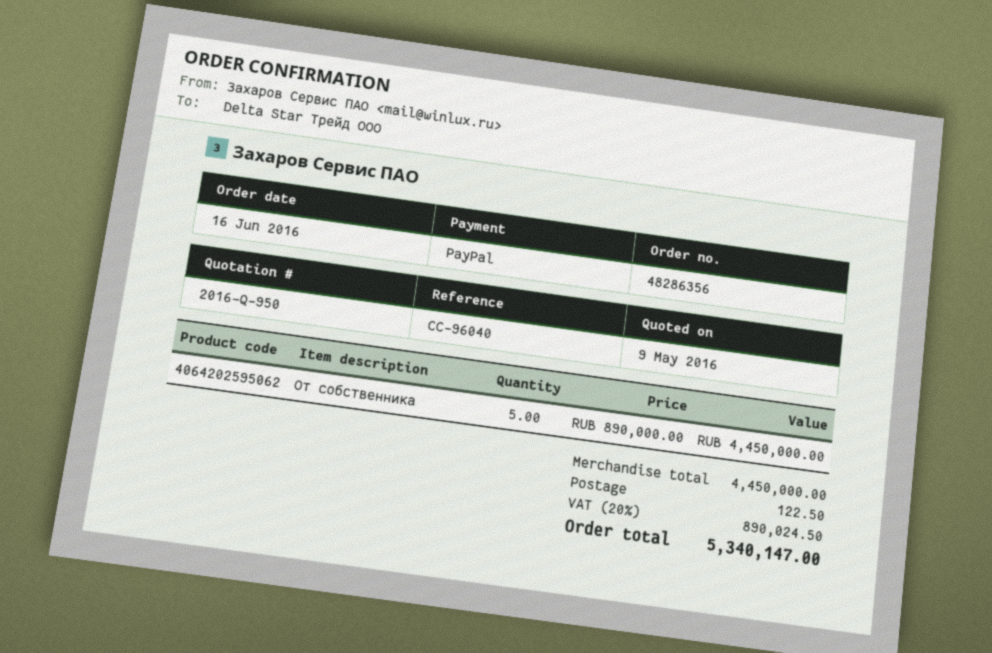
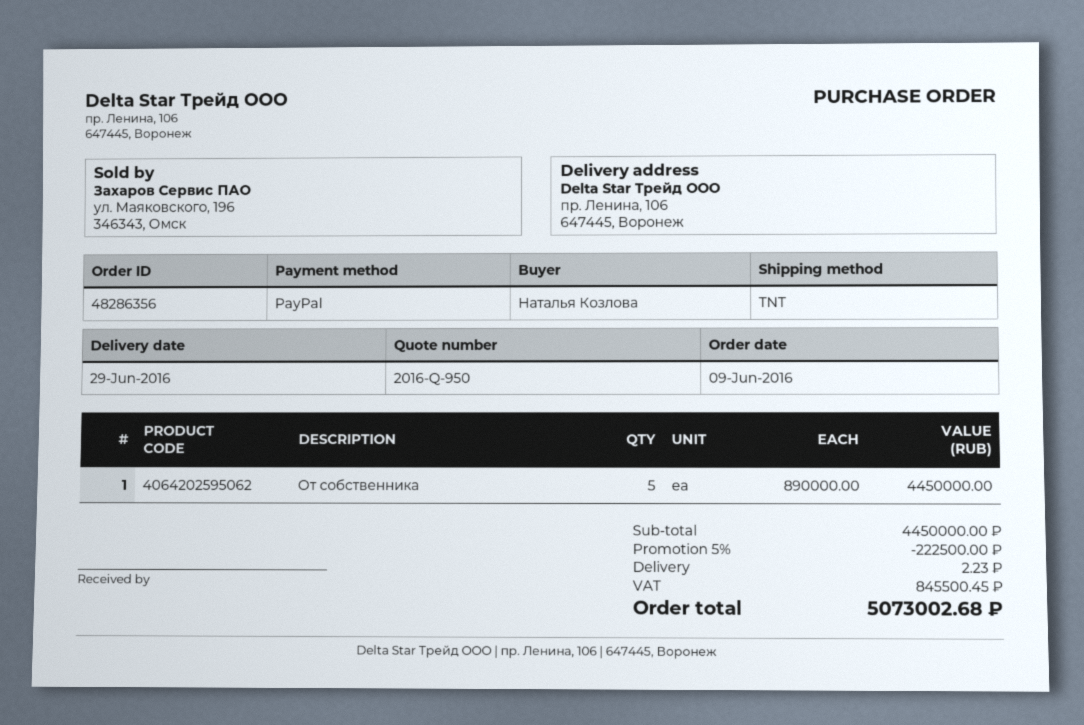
order date: 2016-06-16 -> 2016-06-09
discount: none -> 5% = 222500.00
shipping: 122.50 -> 2.23
tax: 890024.50 -> 845500.45
total: 5340147.00 -> 5073002.68

